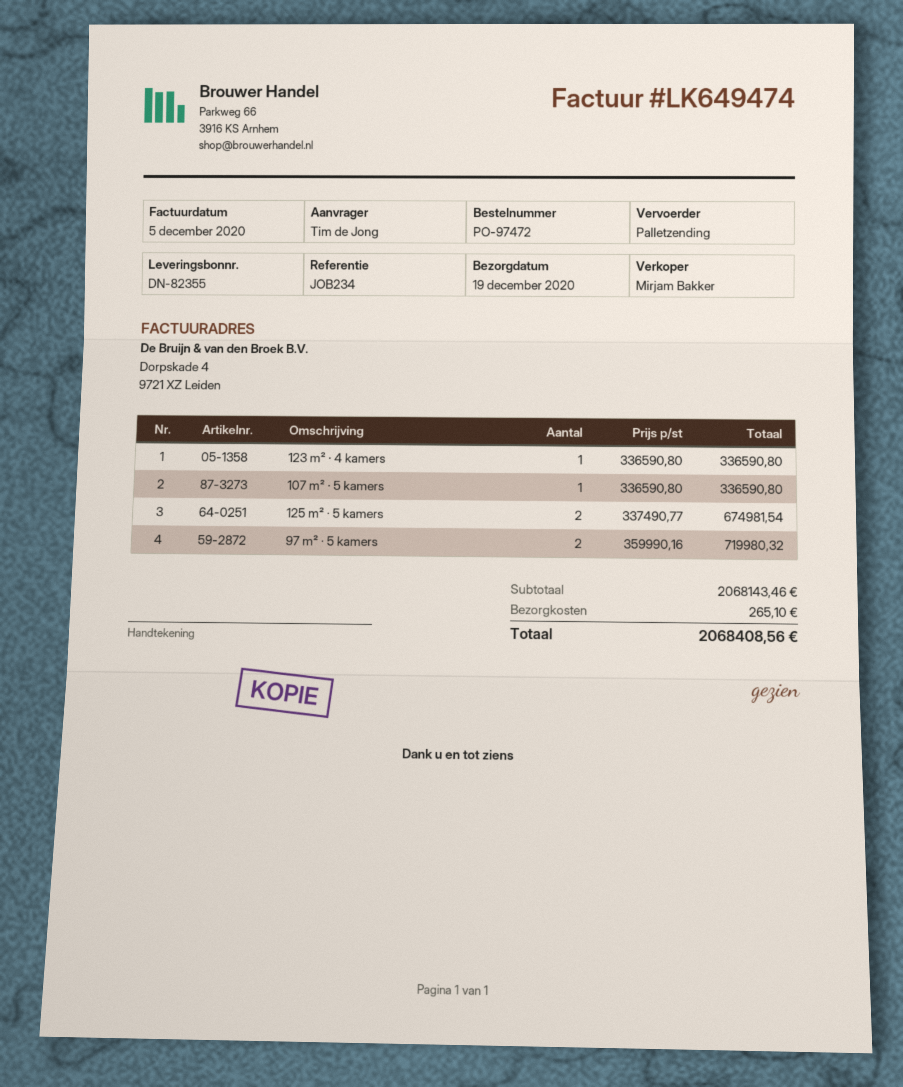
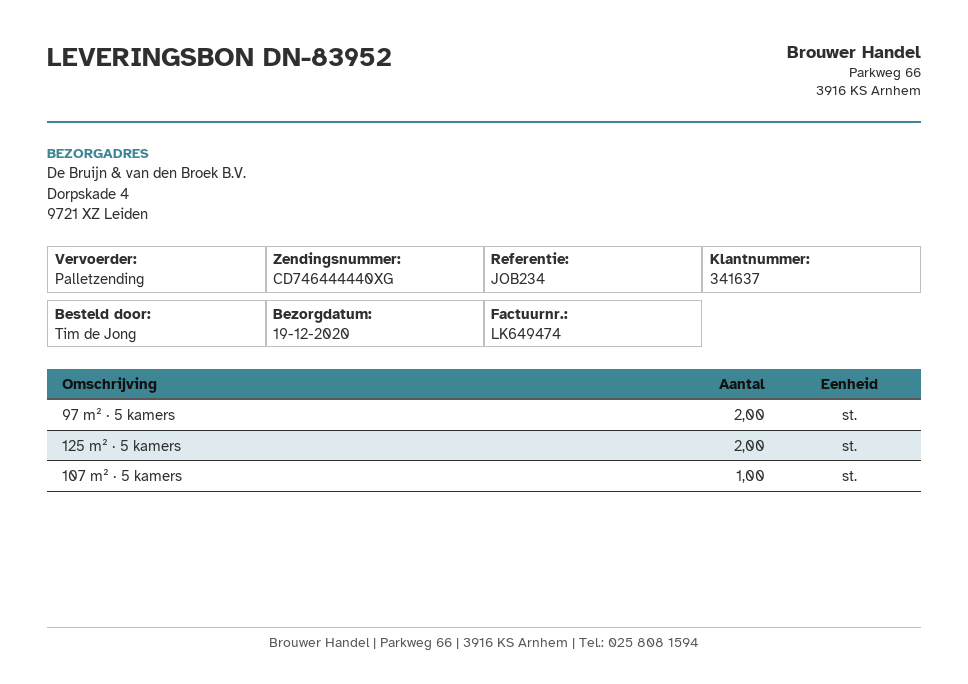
delivery note number: DN-82355 -> DN-83952
123 m² · 4 kamers: 1 -> none

